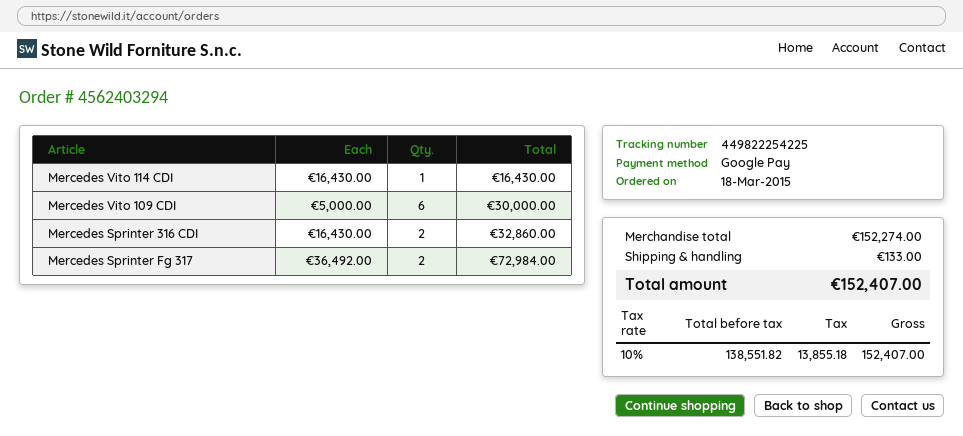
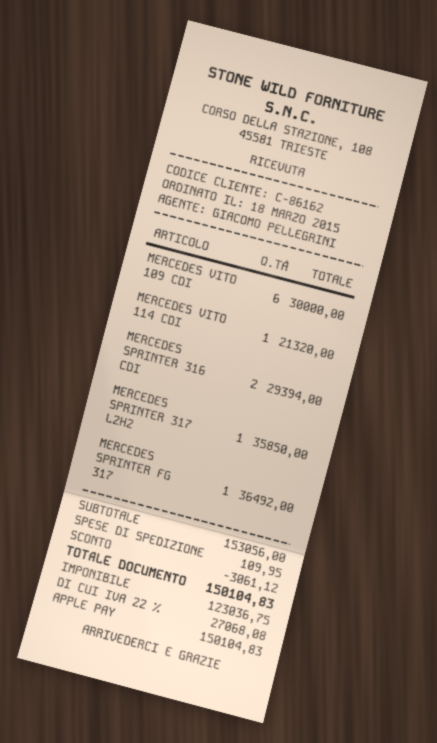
payment method: Google Pay -> Apple Pay
Mercedes Vito 114 CDI: 1 for 16430.00 -> 1 for 21320.00
Mercedes Sprinter 316 CDI: 2 for 32860.00 -> 2 for 29394.00
Mercedes Sprinter Fg 317: 2 for 72984.00 -> 1 for 36492.00
MERCEDES SPRINTER 317 L2H2: none -> 1 for 35850.00
subtotal: 152274.00 -> 153056.00
discount: none -> 3061.12
shipping: 133.00 -> 109.95
net: 138551.82 -> 123036.75
tax: 10% = 13855.18 -> 22% = 27068.08
total: 152407.00 -> 150104.83

